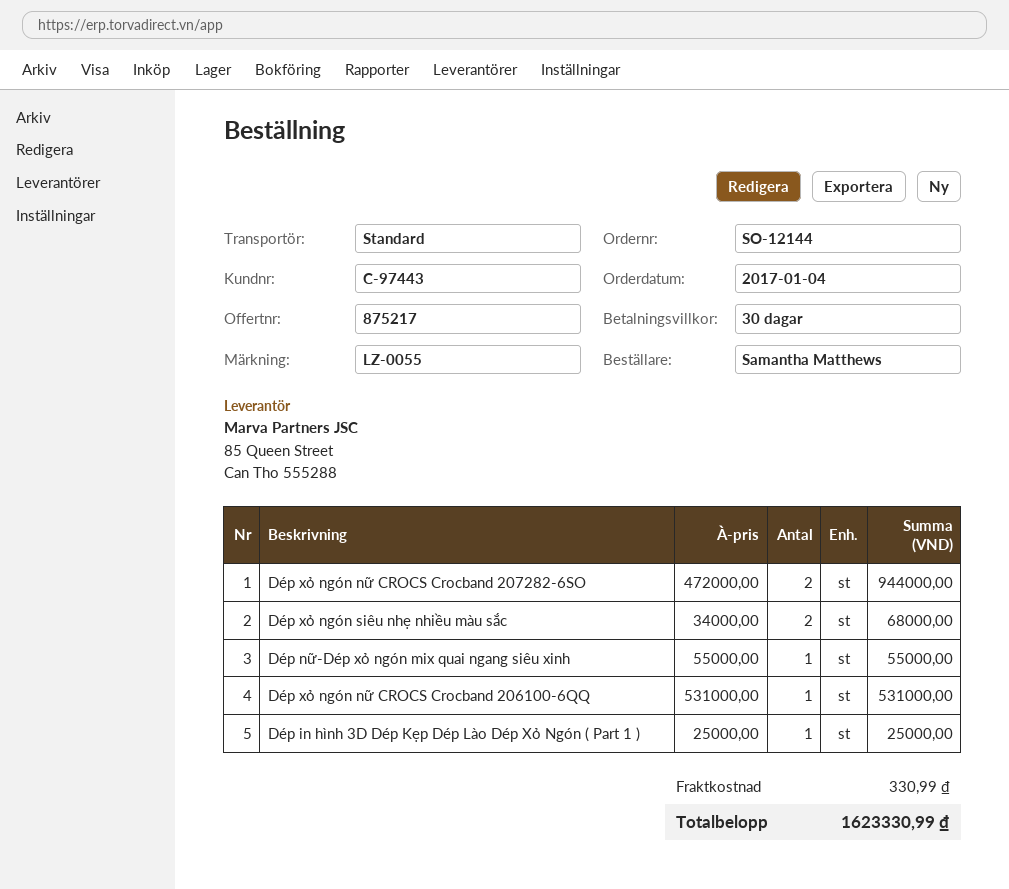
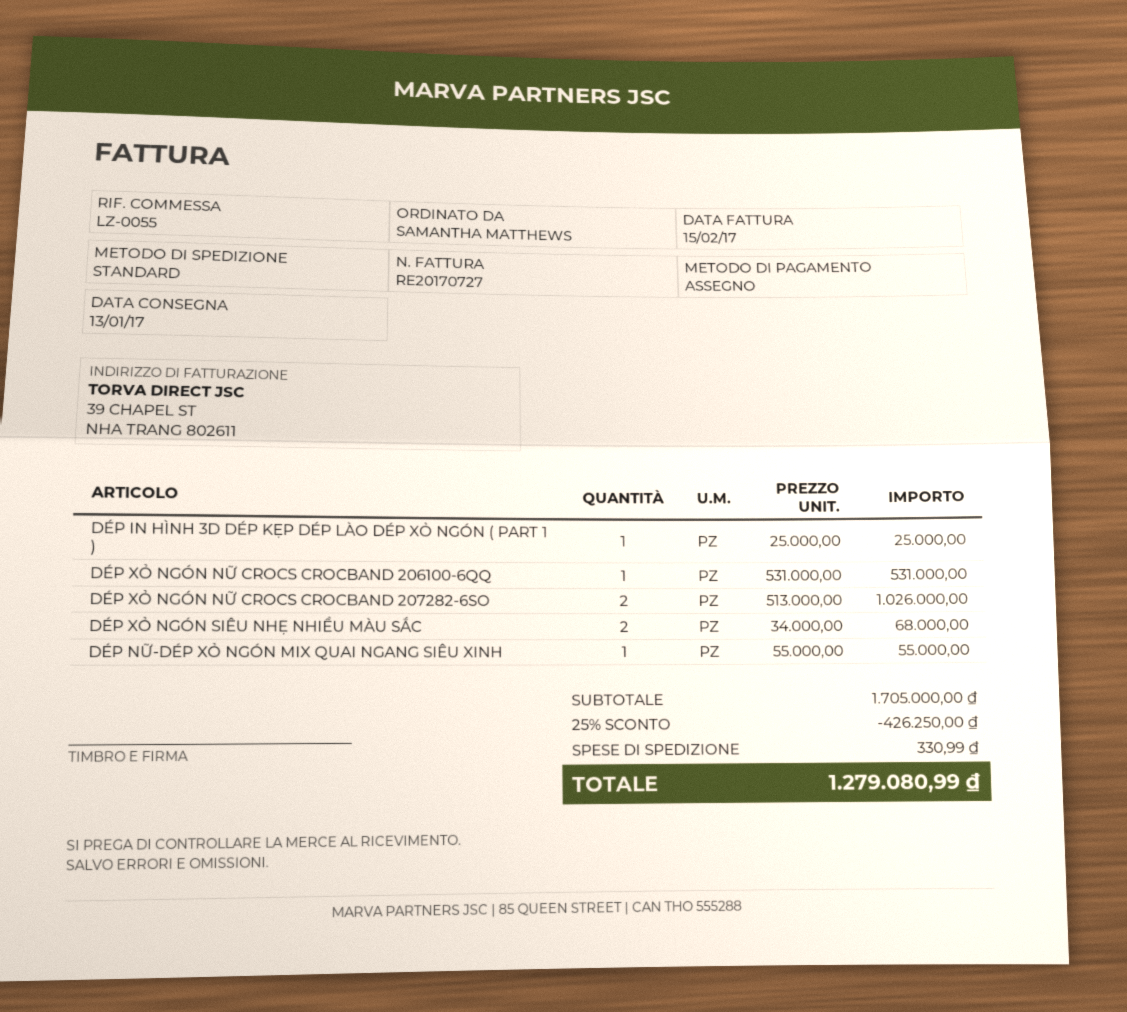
Dép xỏ ngón nữ CROCS Crocband 207282-6SO: 2 x 472000.00 = 944000.00 -> 2 x 513000.00 = 1026000.00
discount: none -> 25% = 426250.00
total: 1623330.99 -> 1279080.99

